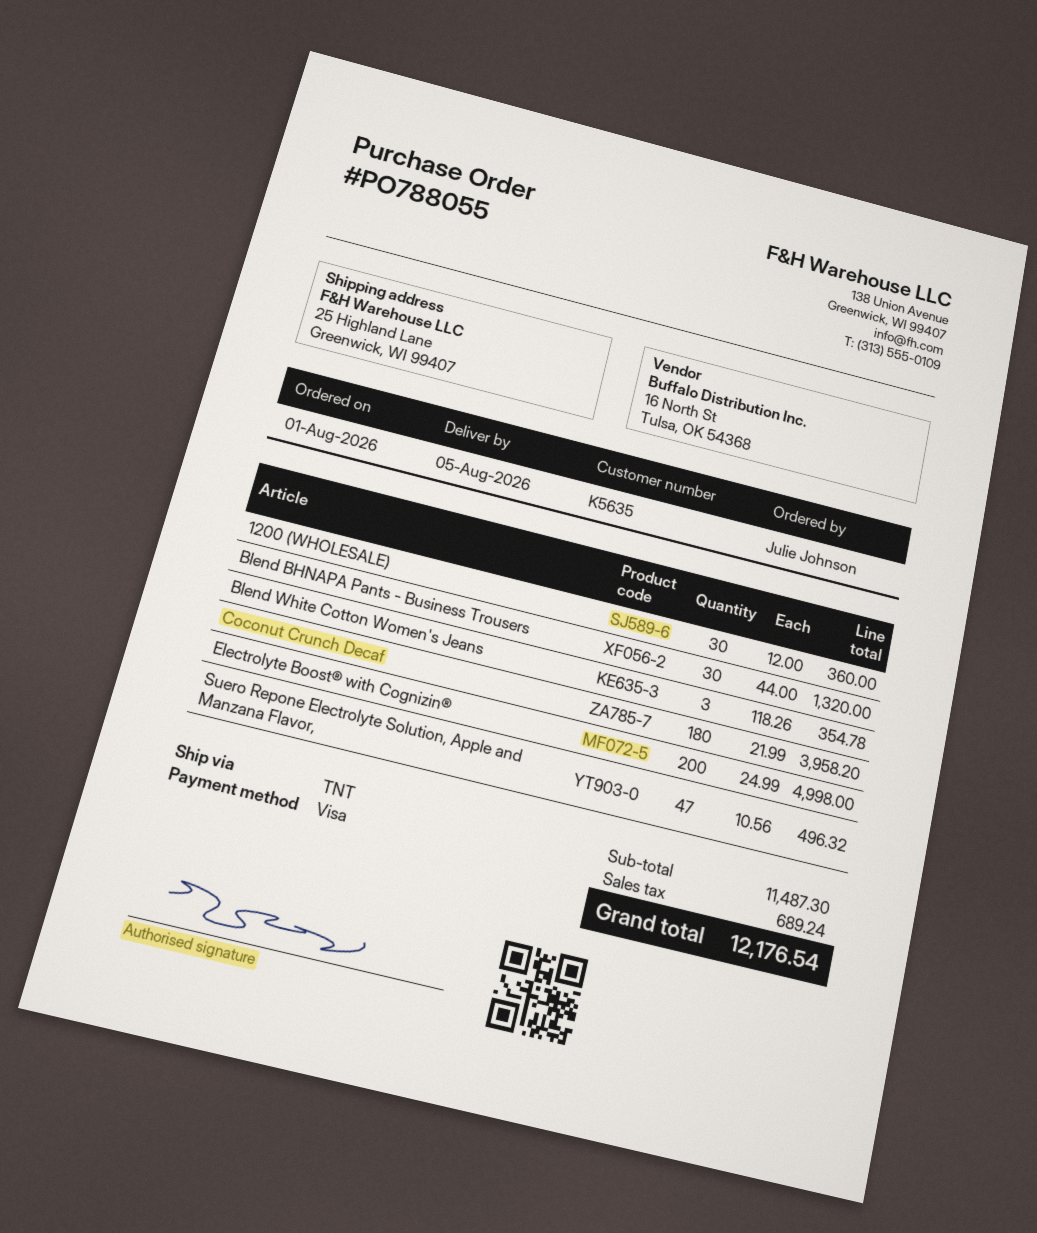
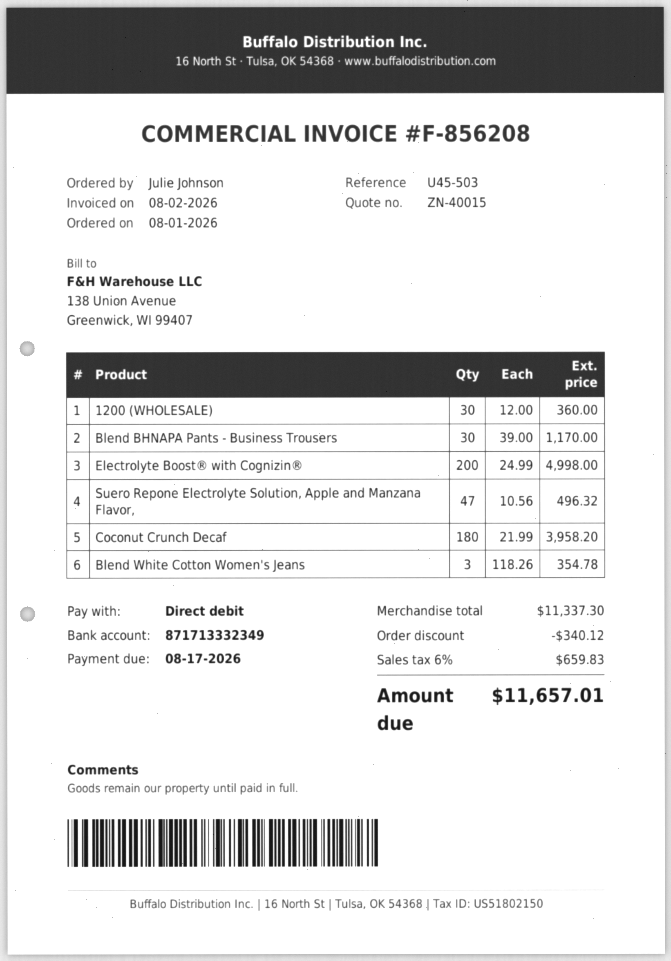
payment method: Visa -> direct debit
Blend BHNAPA Pants - Business Trousers: 30 x 44.00 = 1320.00 -> 30 x 39.00 = 1170.00
subtotal: 11487.30 -> 11337.30
discount: none -> 340.12
tax: 689.24 -> 659.83
total: 12176.54 -> 11657.01

